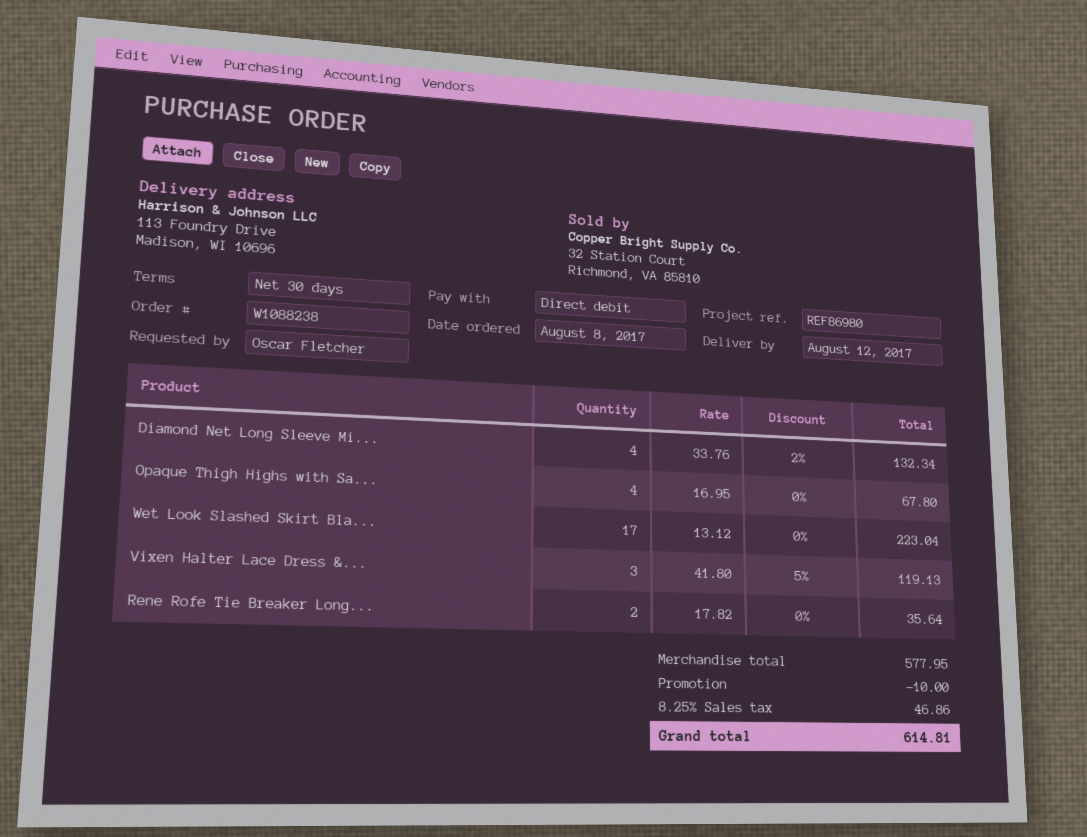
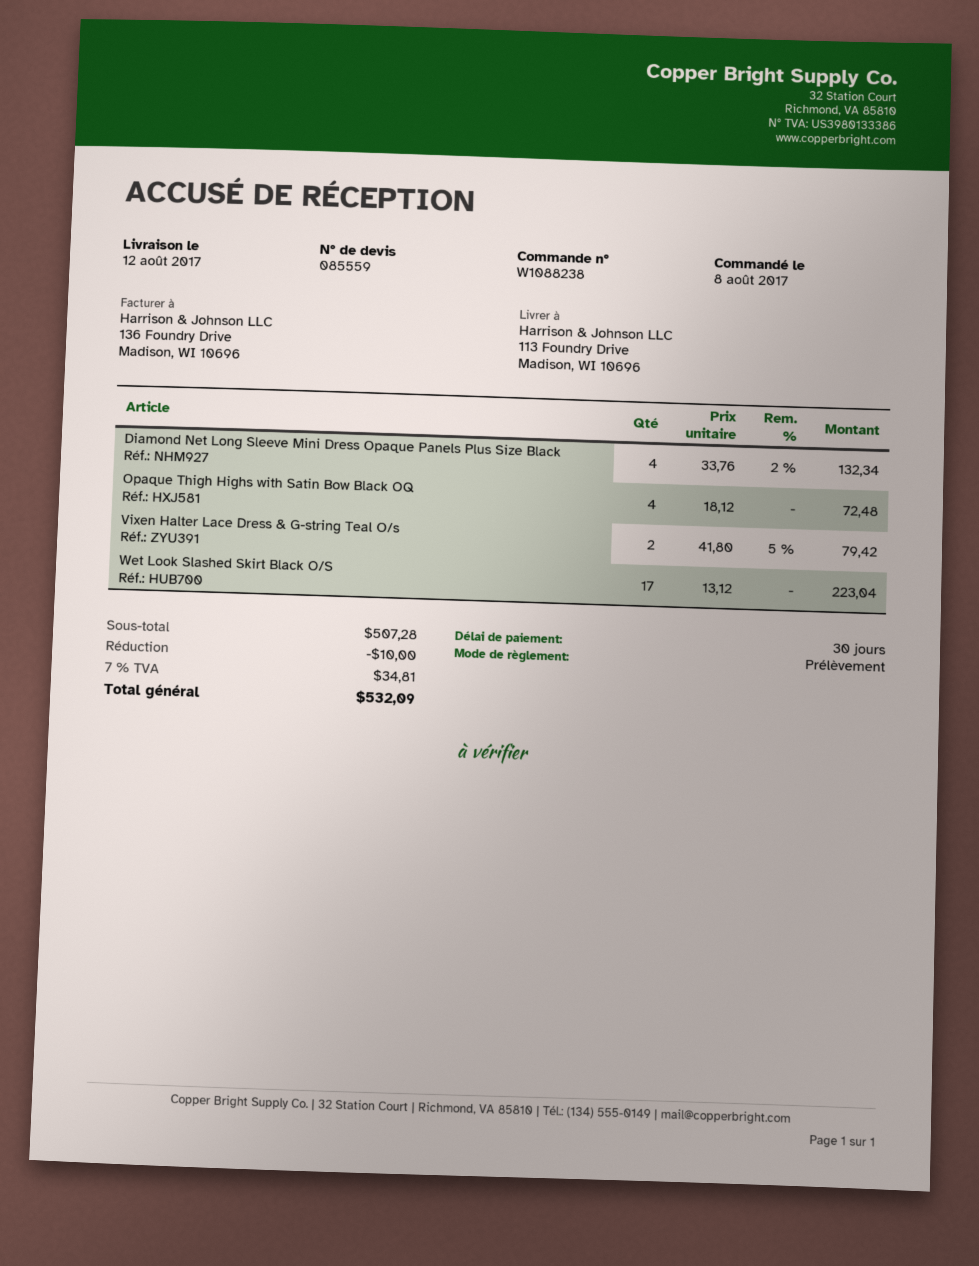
Opaque Thigh Highs with Sa...: 4 x 16.95 = 67.80 -> 4 x 18.12 = 72.48
Vixen Halter Lace Dress &...: 3 x 41.80 - 5% = 119.13 -> 2 x 41.80 - 5% = 79.42
Rene Rofe Tie Breaker Long...: 2 x 17.82 = 35.64 -> none
subtotal: 577.95 -> 507.28
tax: 8.25% = 46.86 -> 7% = 34.81
total: 614.81 -> 532.09

